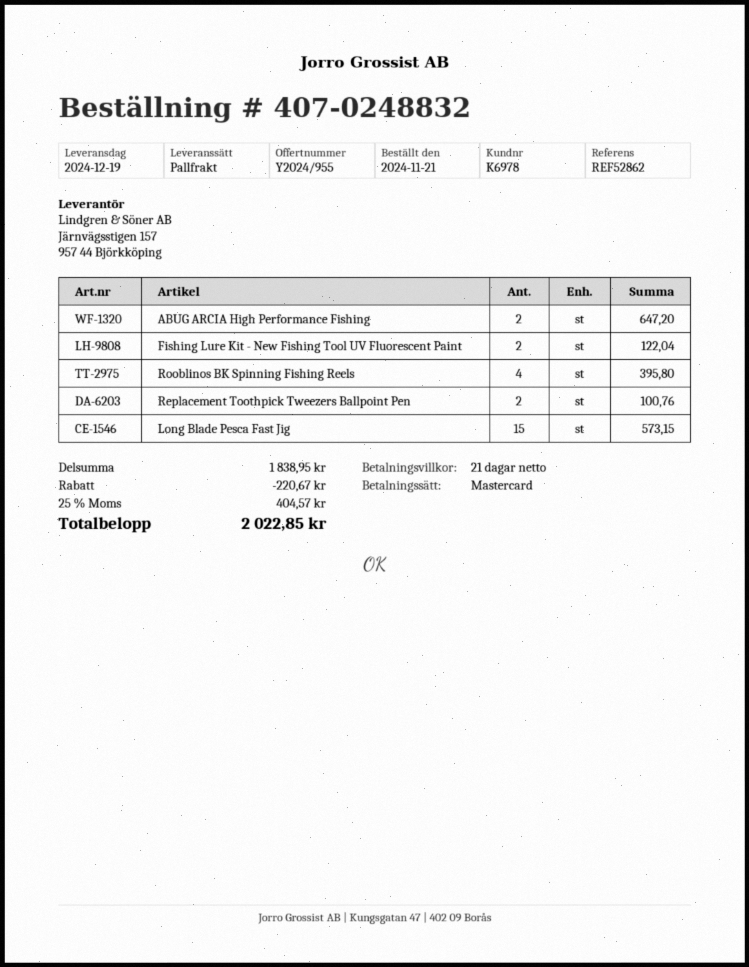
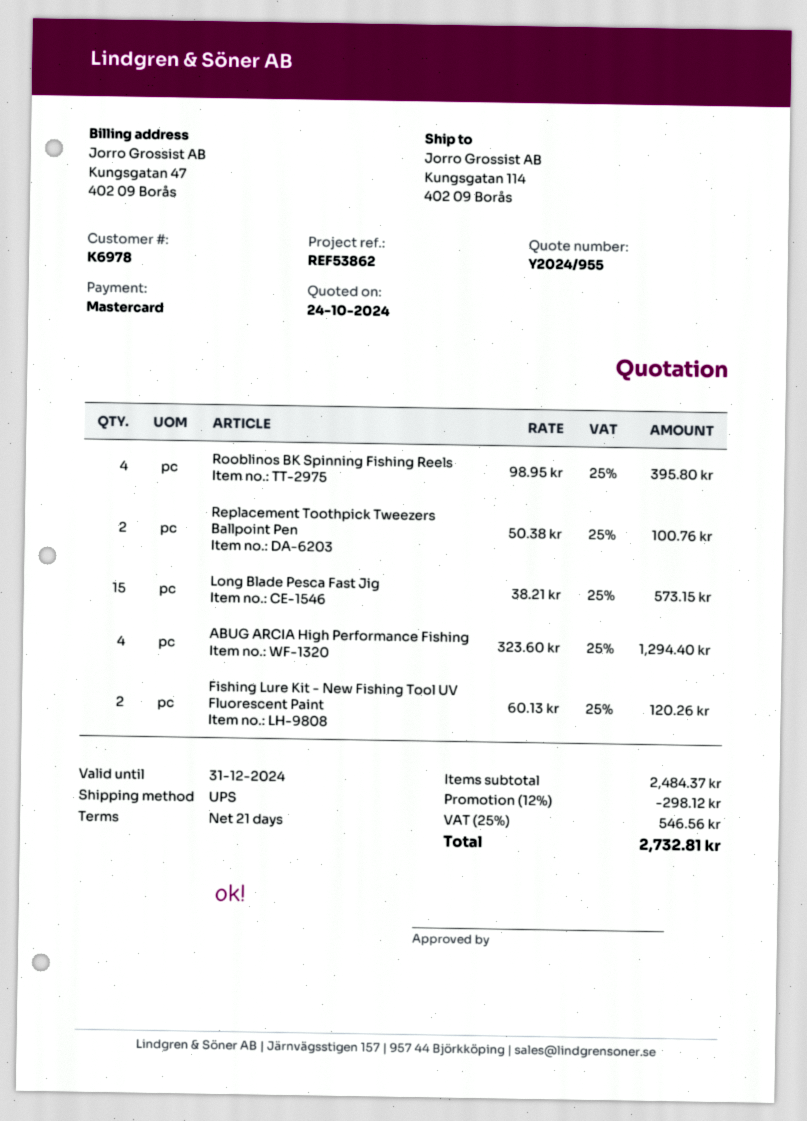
reference: REF52862 -> REF53862
shipping method: pallet freight -> UPS
ABUG ARCIA High Performance Fishing: 2 for 647.20 -> 4 for 1294.40
Fishing Lure Kit - New Fishing Tool UV Fluorescent Paint: 2 for 122.04 -> 2 for 120.26
subtotal: 1838.95 -> 2484.37
discount: 220.67 -> 298.12
tax: 25% = 404.57 -> 25% = 546.56
total: 2022.85 -> 2732.81

